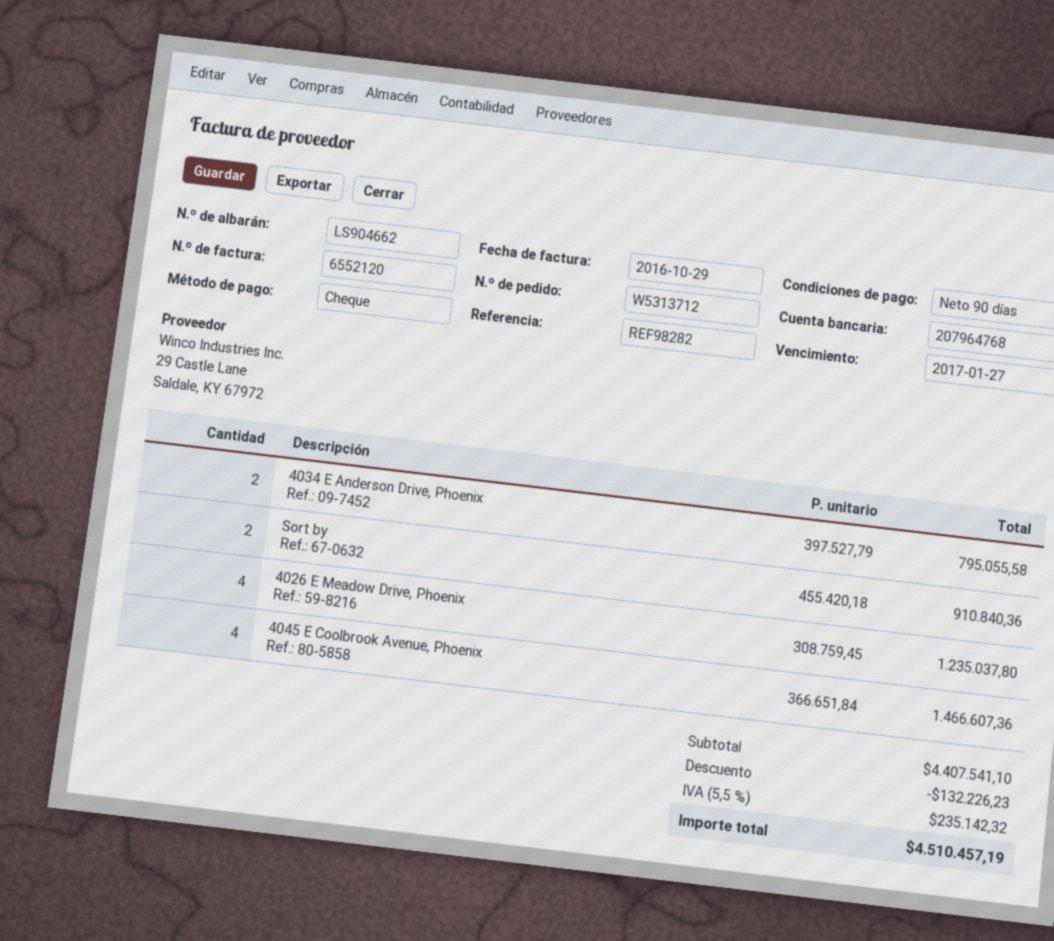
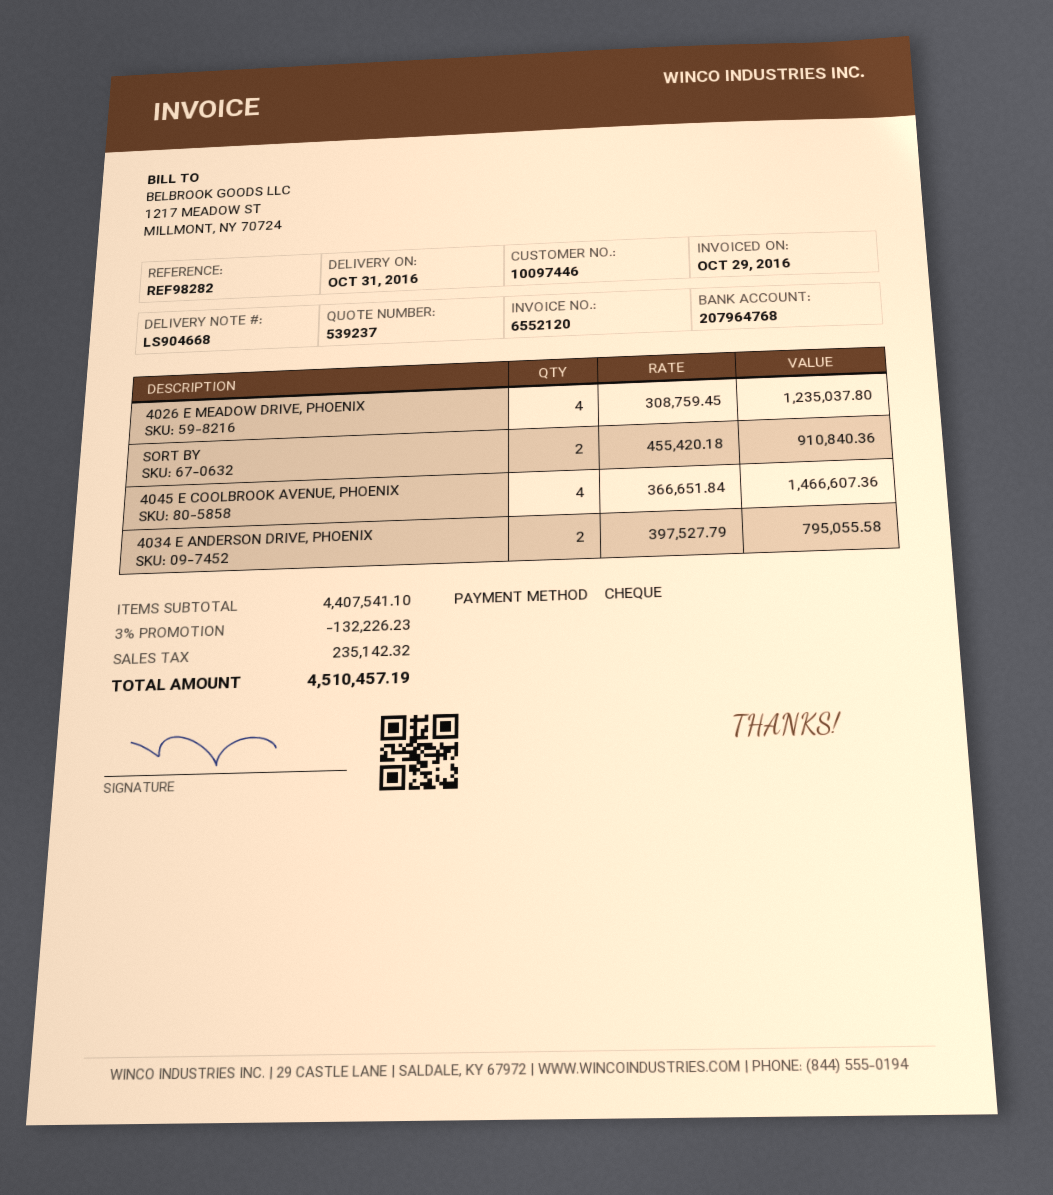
delivery note number: LS904662 -> LS904668

